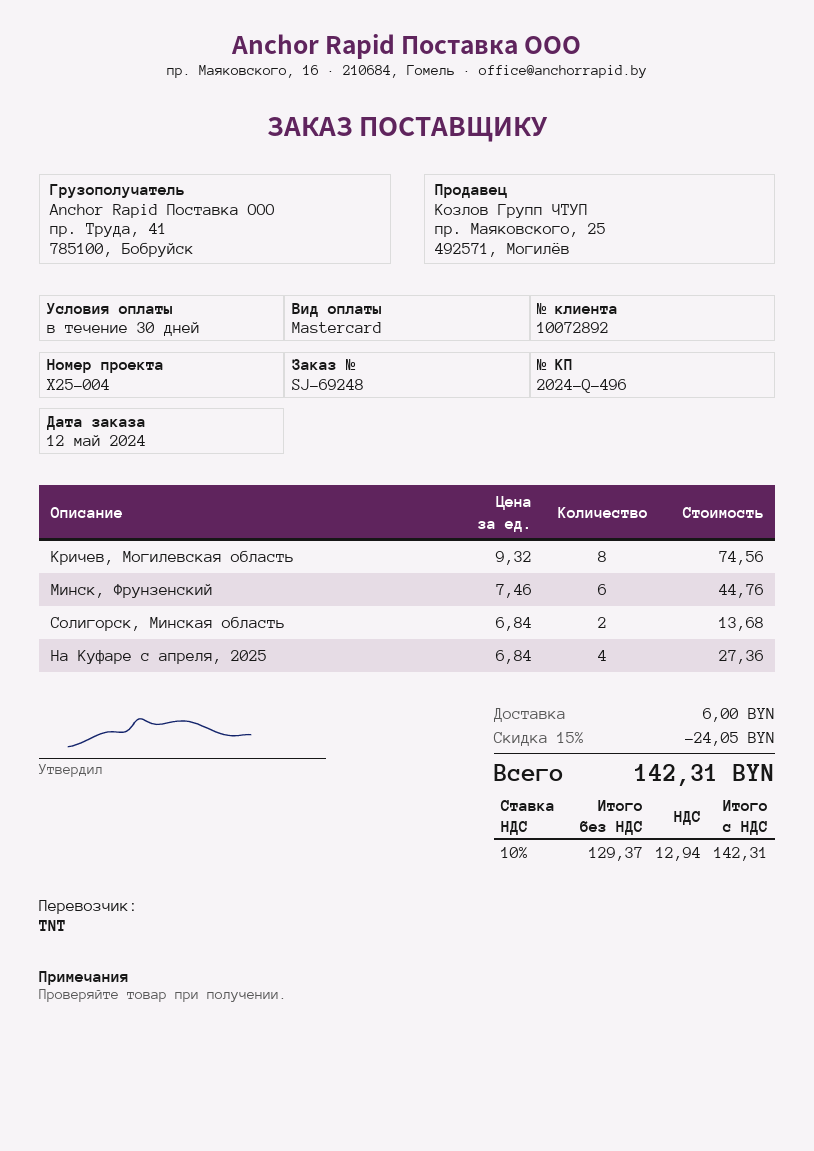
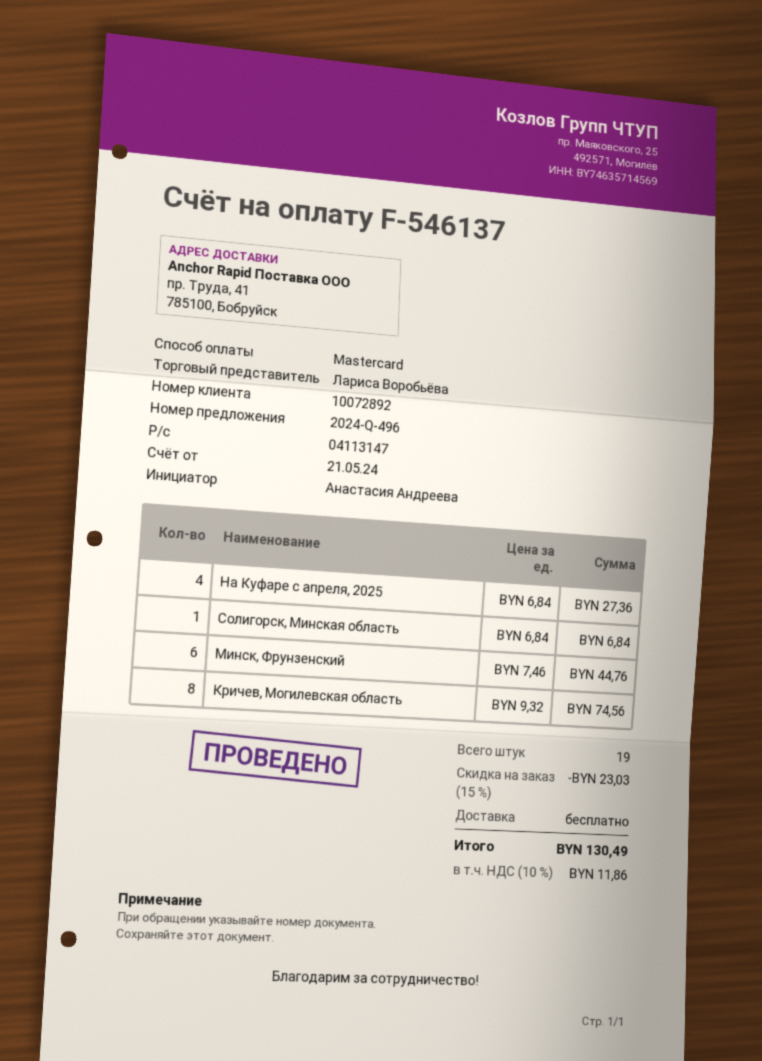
Солигорск, Минская область: 2 x 6.84 = 13.68 -> 1 x 6.84 = 6.84
discount: 15% = 24.05 -> 15% = 23.03
shipping: 6.00 -> 0.00
tax: 10% = 12.94 -> 10% = 11.86
total: 142.31 -> 130.49

